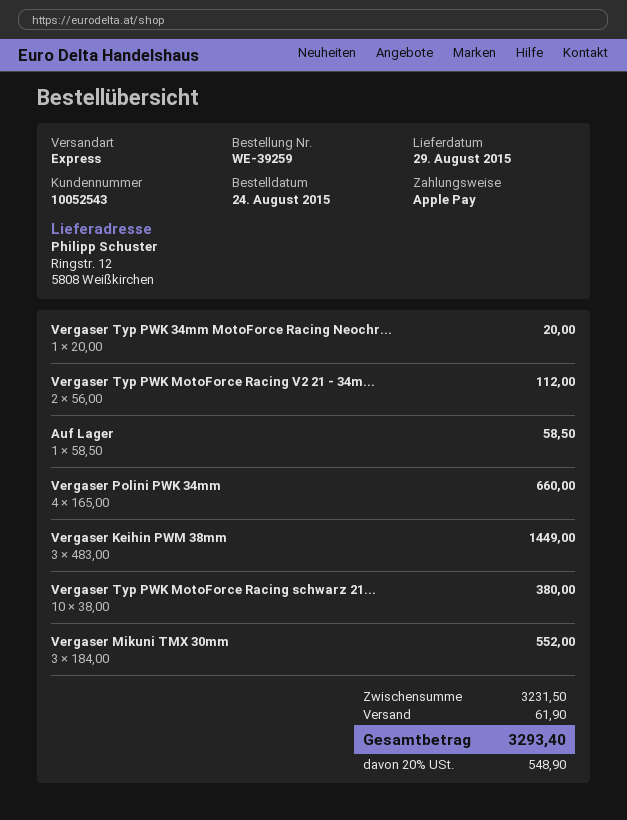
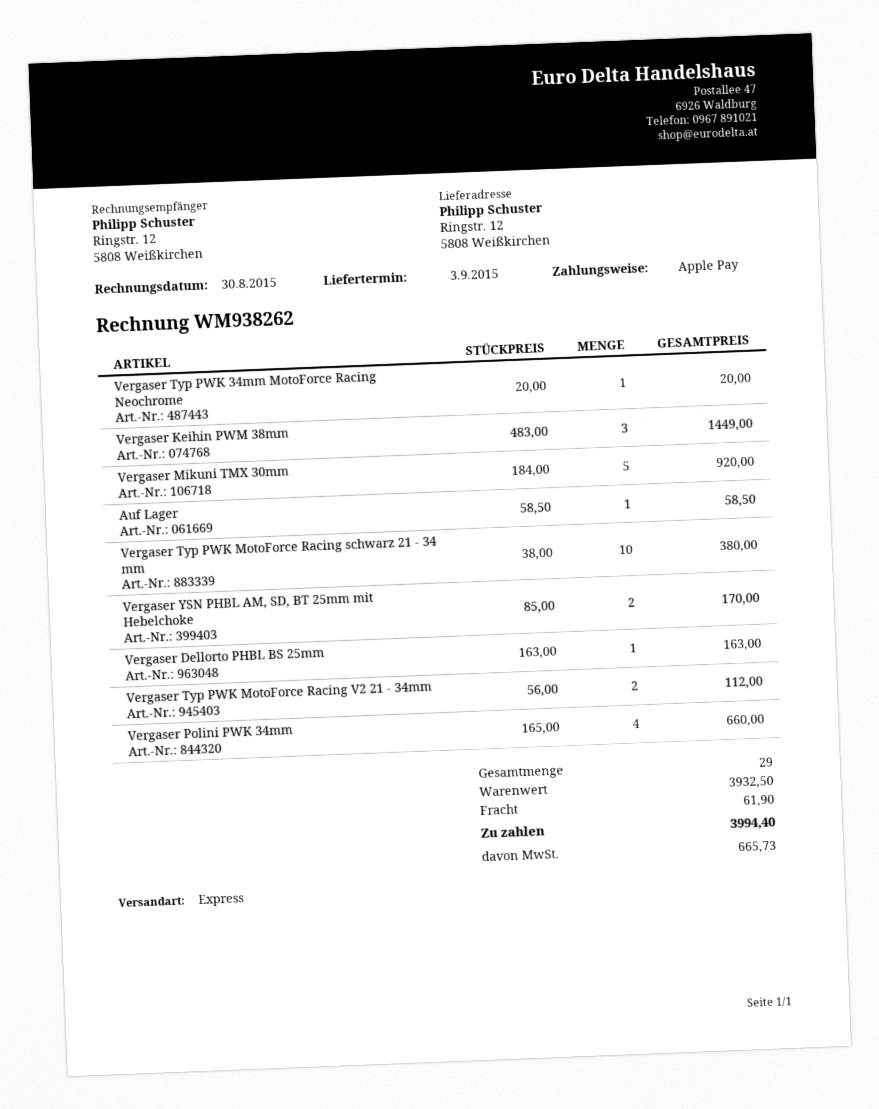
delivery date: 2015-08-29 -> 2015-09-03
Vergaser Mikuni TMX 30mm: 3 x 184.00 = 552.00 -> 5 x 184.00 = 920.00
Vergaser YSN PHBL AM, SD, BT 25mm mit Hebelchoke: none -> 2 x 85.00 = 170.00
Vergaser Dellorto PHBL BS 25mm: none -> 1 x 163.00 = 163.00
subtotal: 3231.50 -> 3932.50
tax: 548.90 -> 665.73
total: 3293.40 -> 3994.40

